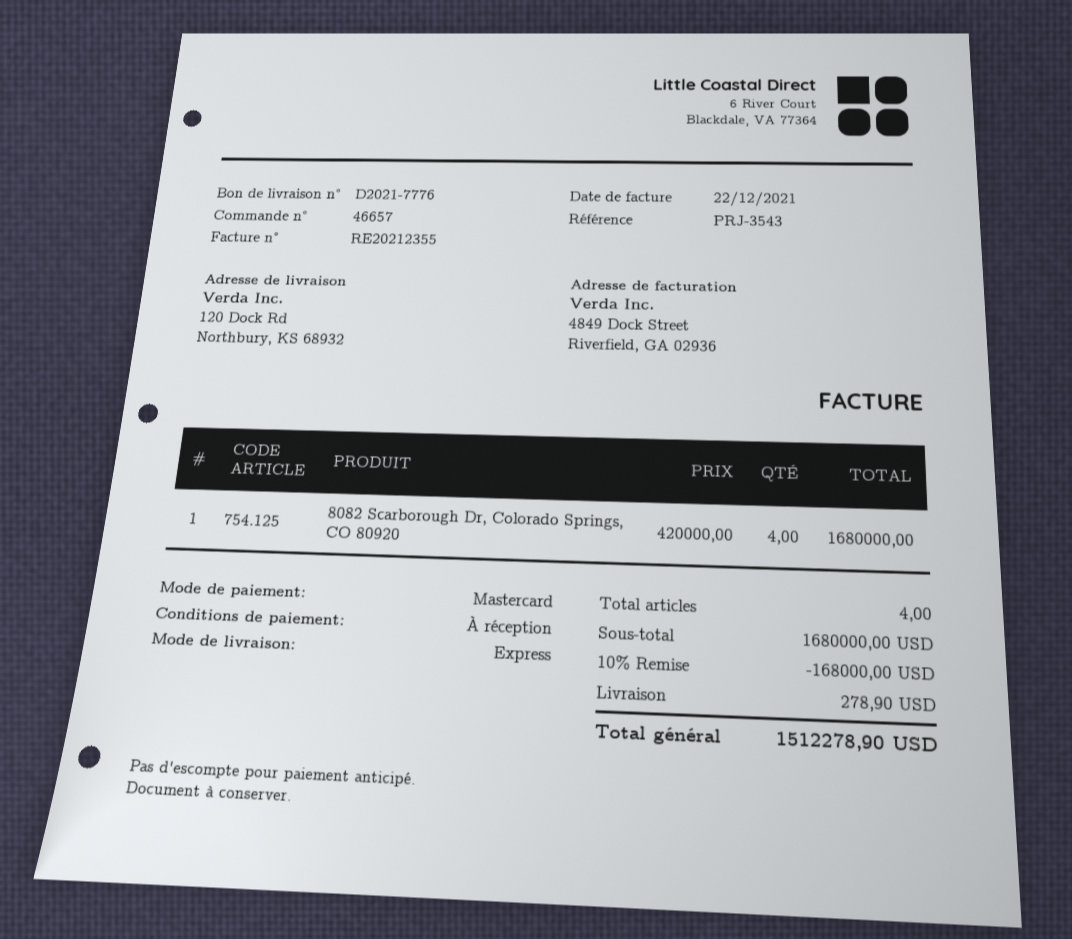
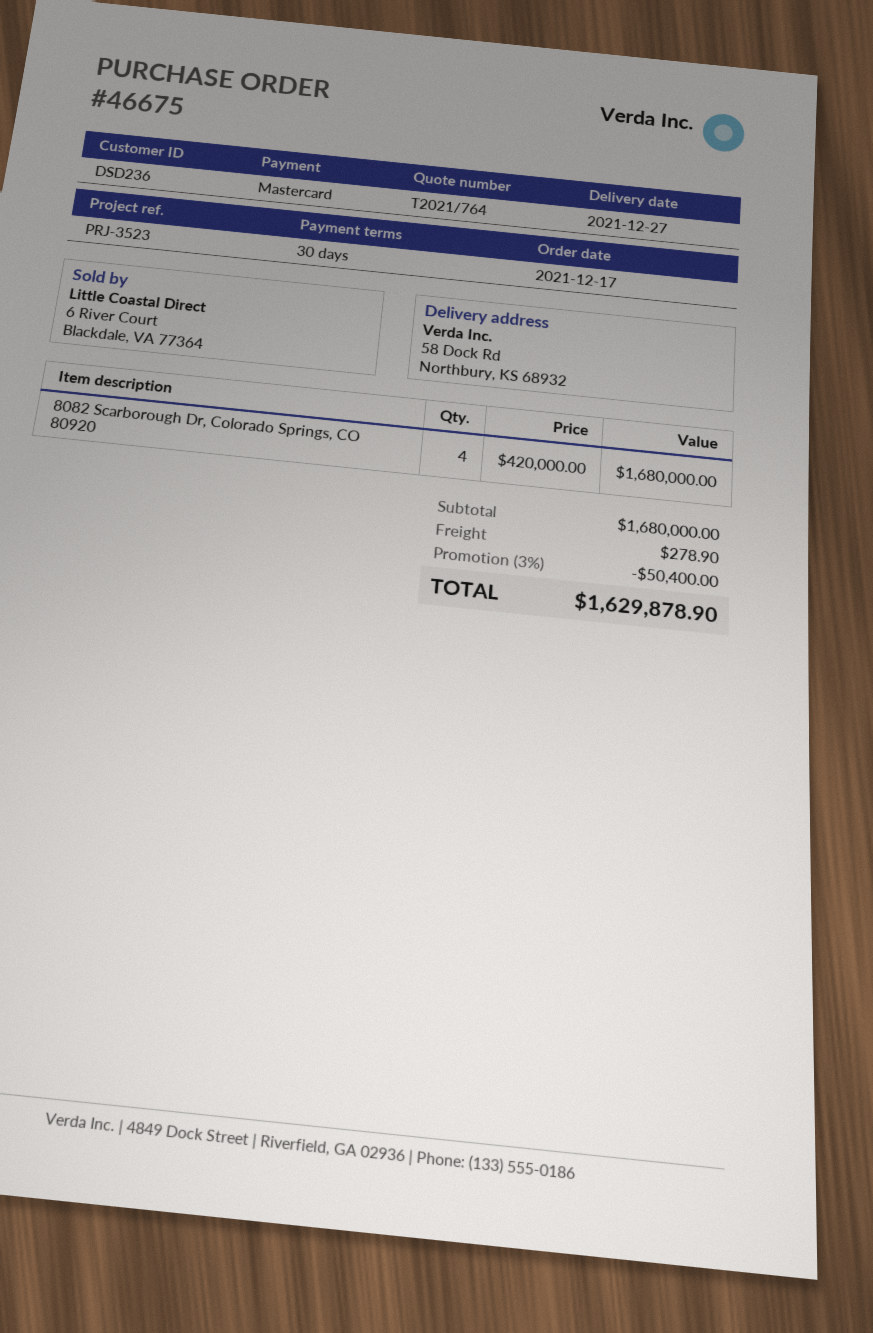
order number: 46657 -> 46675
payment terms: on receipt -> 30 days
reference: PRJ-3543 -> PRJ-3523
ship to: 120 Dock Rd, Northbury, KS 68932 -> 58 Dock Rd, Northbury, KS 68932
discount: 10% = 168000.00 -> 3% = 50400.00
total: 1512278.90 -> 1629878.90

